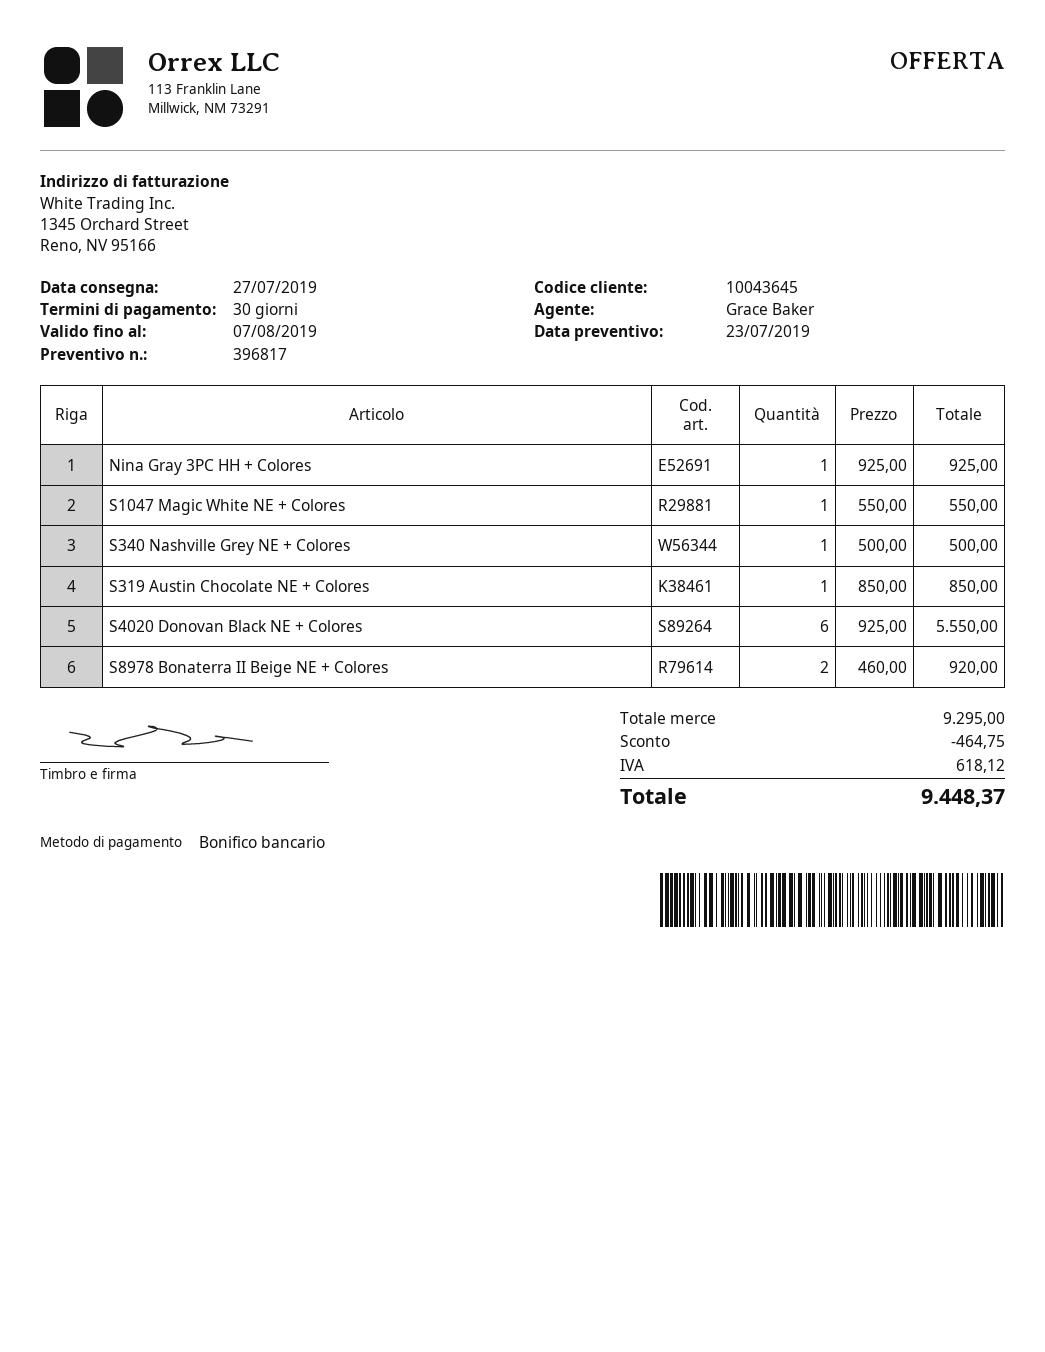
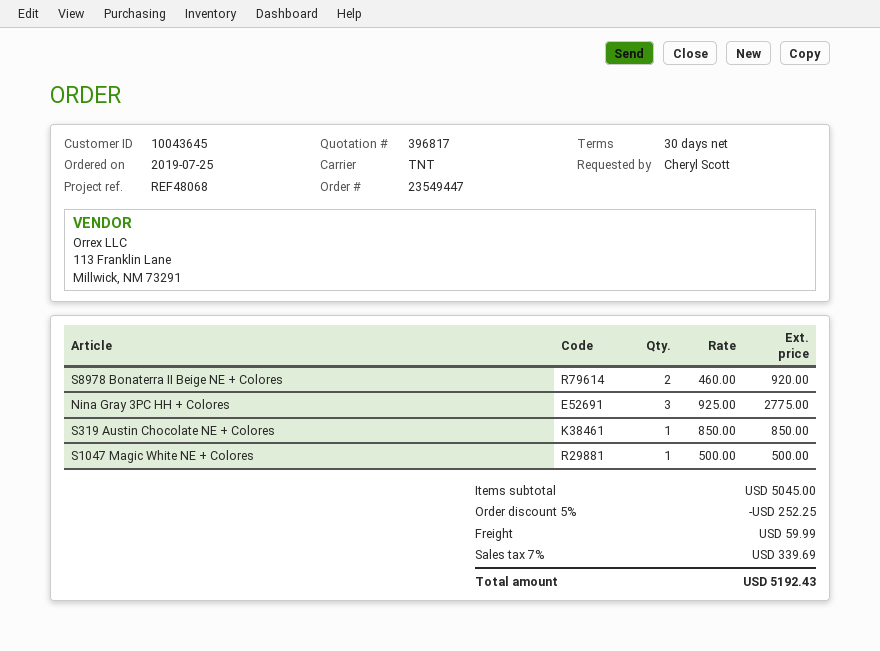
Nina Gray 3PC HH + Colores: 1 x 925.00 = 925.00 -> 3 x 925.00 = 2775.00
S1047 Magic White NE + Colores: 1 x 550.00 = 550.00 -> 1 x 500.00 = 500.00
S340 Nashville Grey NE + Colores: 1 x 500.00 = 500.00 -> none
S4020 Donovan Black NE + Colores: 6 x 925.00 = 5550.00 -> none
subtotal: 9295.00 -> 5045.00
discount: 464.75 -> 252.25
shipping: none -> 59.99
tax: 618.12 -> 339.69
total: 9448.37 -> 5192.43

